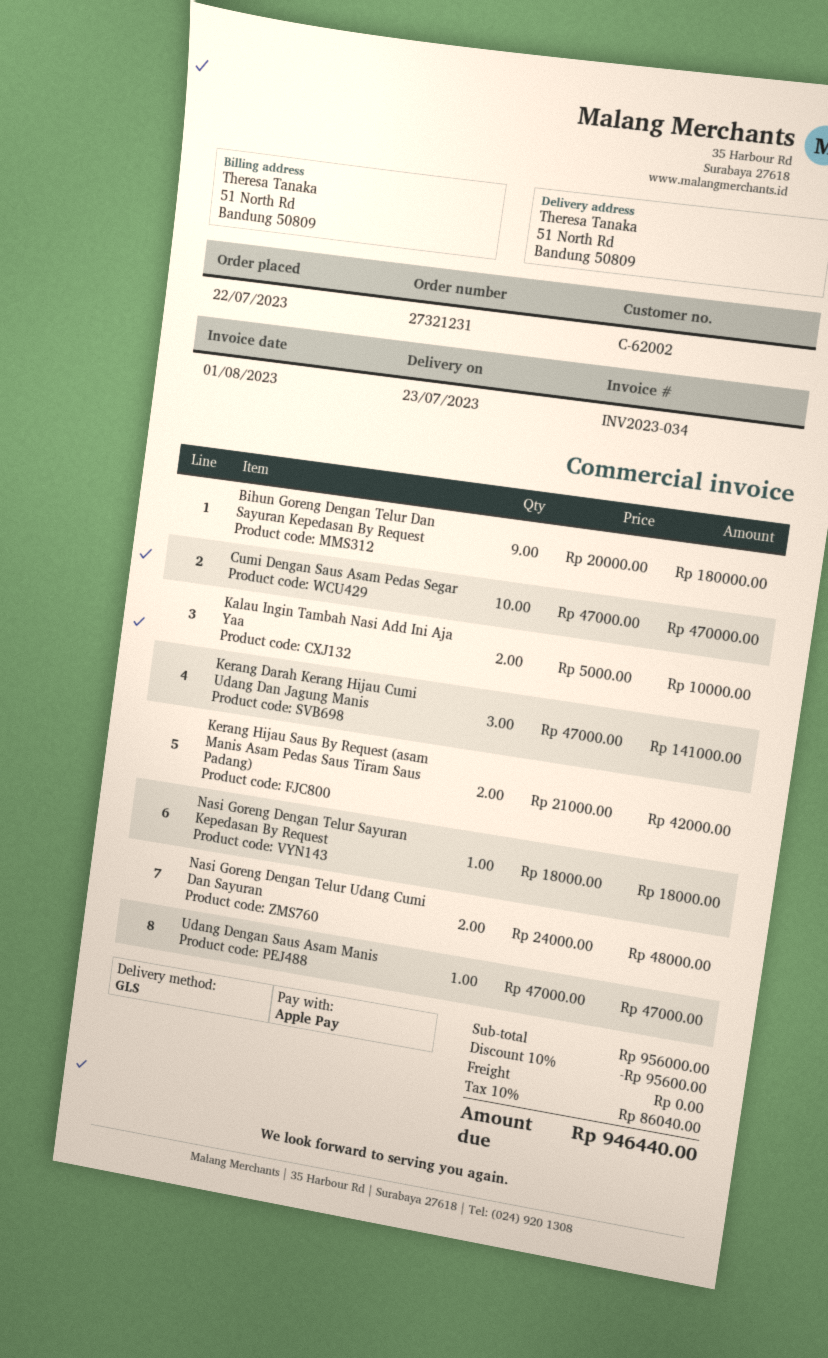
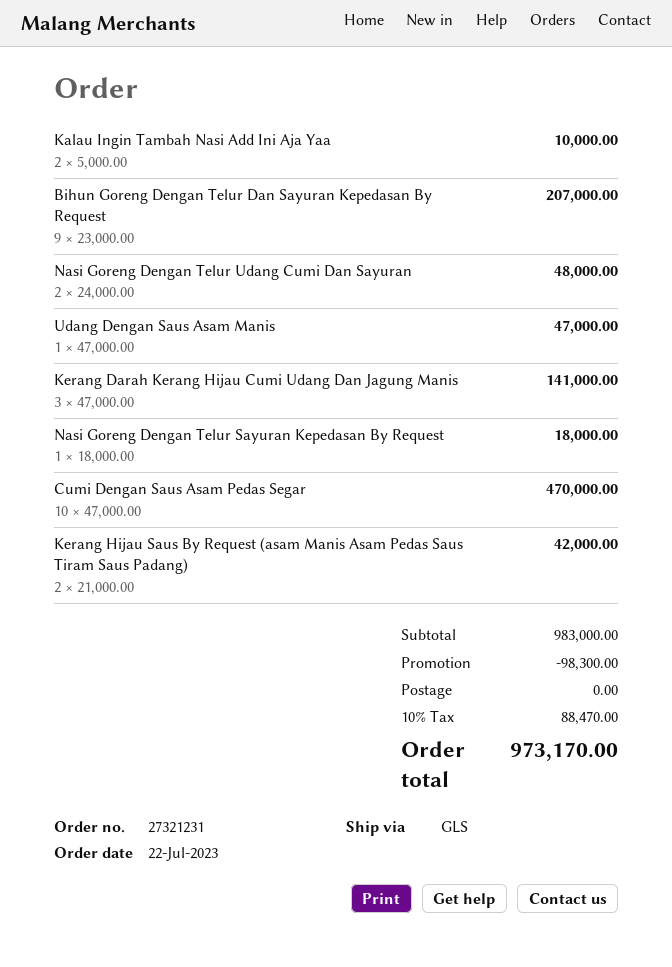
Bihun Goreng Dengan Telur Dan Sayuran Kepedasan By Request: 9 x 20000.00 = 180000.00 -> 9 x 23000.00 = 207000.00
subtotal: 956000.00 -> 983000.00
discount: 95600.00 -> 98300.00
tax: 10% = 86040.00 -> 10% = 88470.00
total: 946440.00 -> 973170.00

